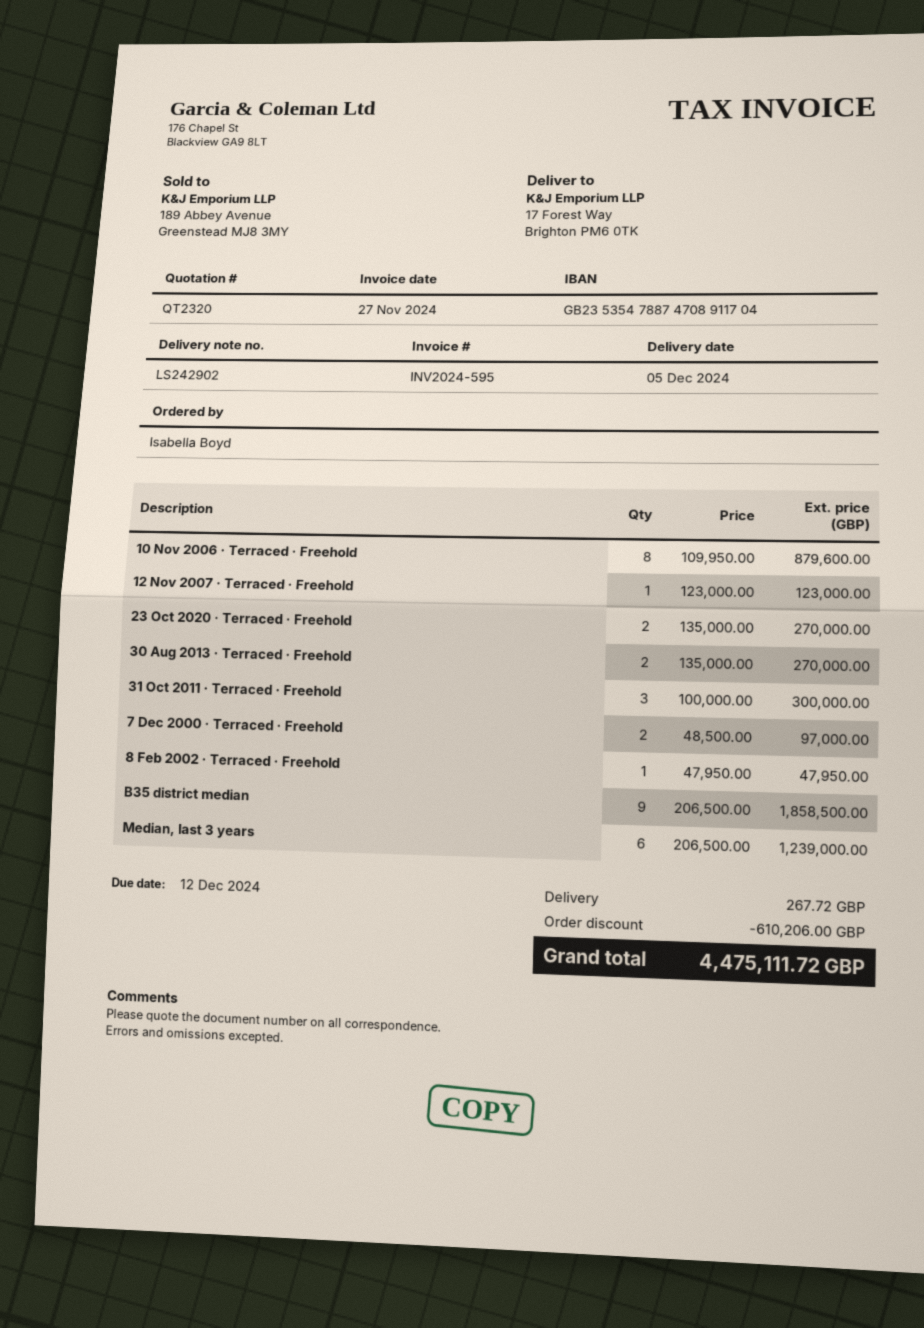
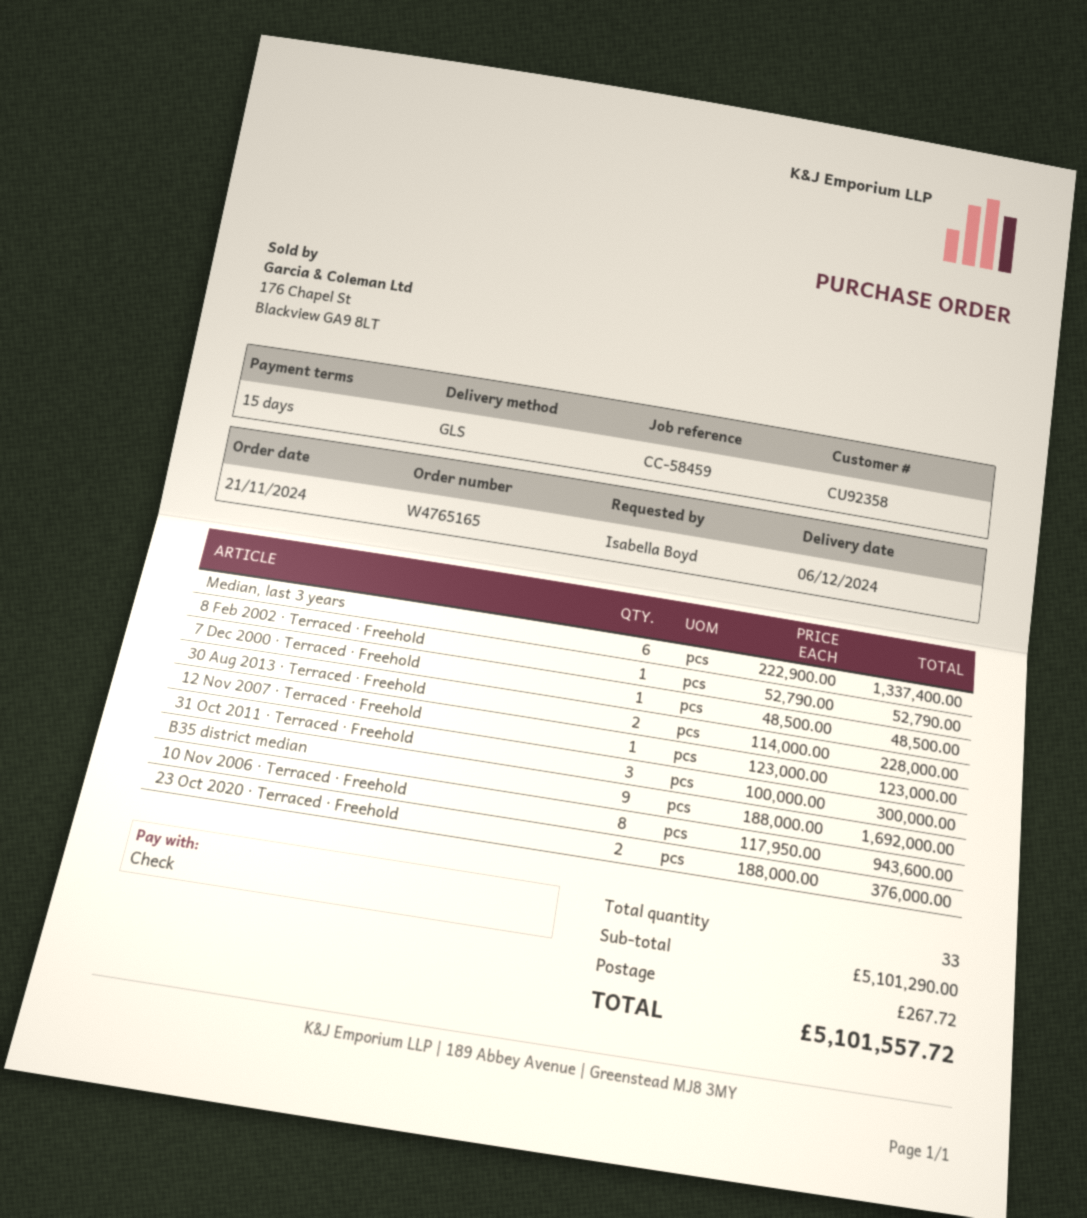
delivery date: 2024-12-05 -> 2024-12-06
10 Nov 2006 · Terraced · Freehold: 8 x 109950.00 = 879600.00 -> 8 x 117950.00 = 943600.00
23 Oct 2020 · Terraced · Freehold: 2 x 135000.00 = 270000.00 -> 2 x 188000.00 = 376000.00
30 Aug 2013 · Terraced · Freehold: 2 x 135000.00 = 270000.00 -> 2 x 114000.00 = 228000.00
7 Dec 2000 · Terraced · Freehold: 2 x 48500.00 = 97000.00 -> 1 x 48500.00 = 48500.00
8 Feb 2002 · Terraced · Freehold: 1 x 47950.00 = 47950.00 -> 1 x 52790.00 = 52790.00
B35 district median: 9 x 206500.00 = 1858500.00 -> 9 x 188000.00 = 1692000.00
Median, last 3 years: 6 x 206500.00 = 1239000.00 -> 6 x 222900.00 = 1337400.00
discount: 610206.00 -> none
total: 4475111.72 -> 5101557.72

